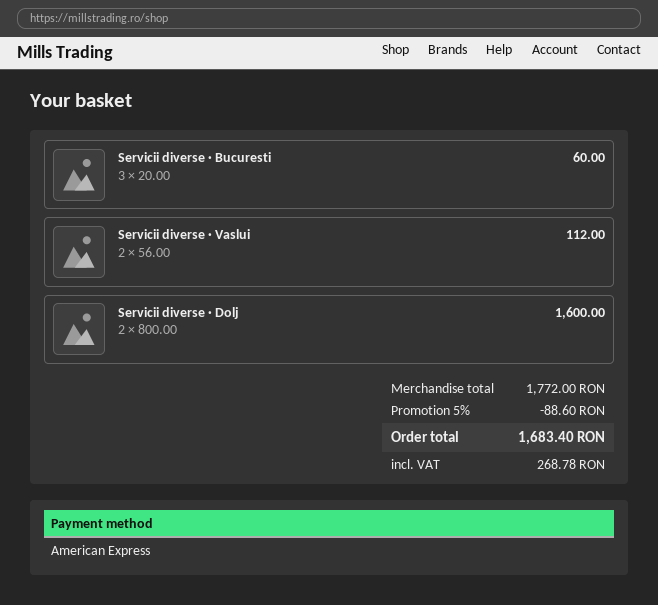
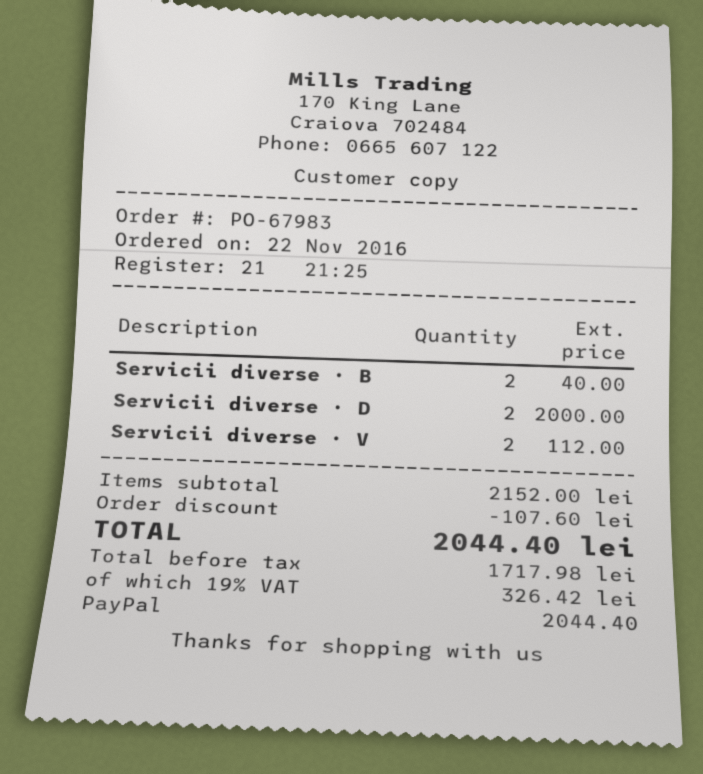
payment method: American Express -> PayPal
Servicii diverse · Bucuresti: 3 for 60.00 -> 2 for 40.00
Servicii diverse · Dolj: 2 for 1600.00 -> 2 for 2000.00
subtotal: 1772.00 -> 2152.00
discount: 88.60 -> 107.60
tax: 268.78 -> 326.42
total: 1683.40 -> 2044.40

